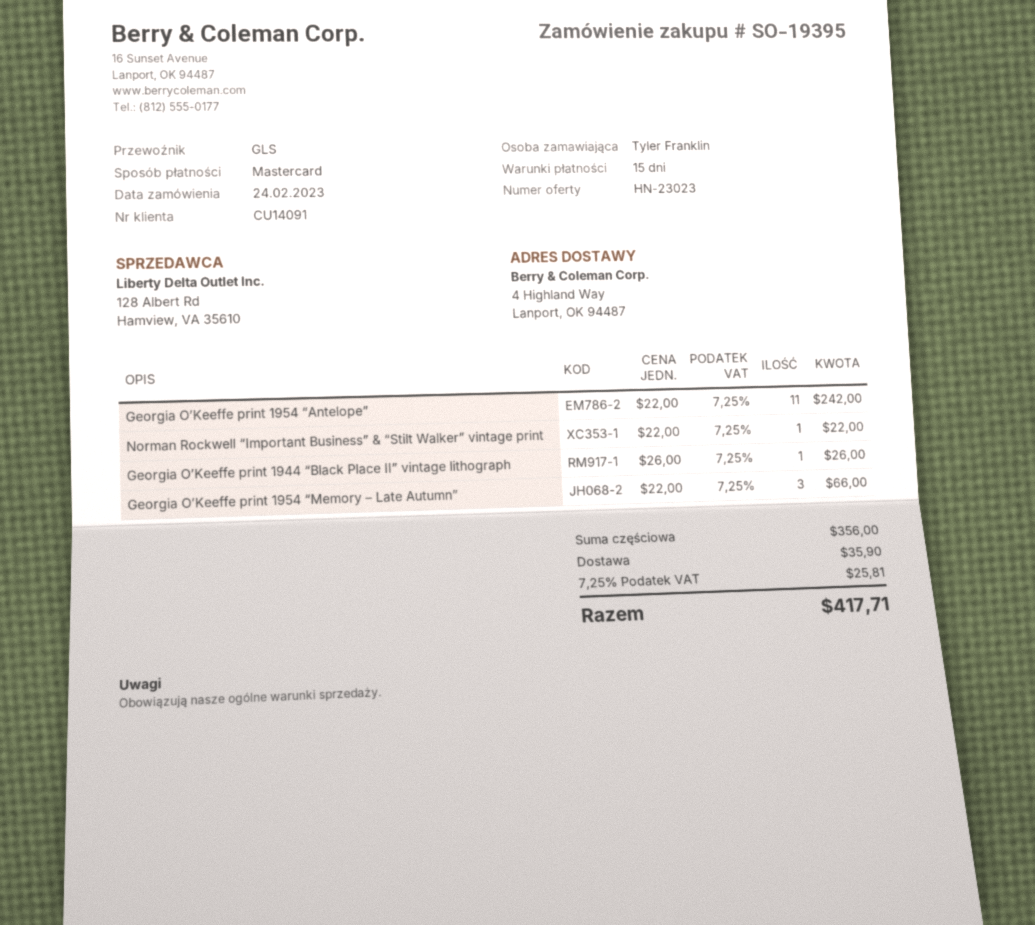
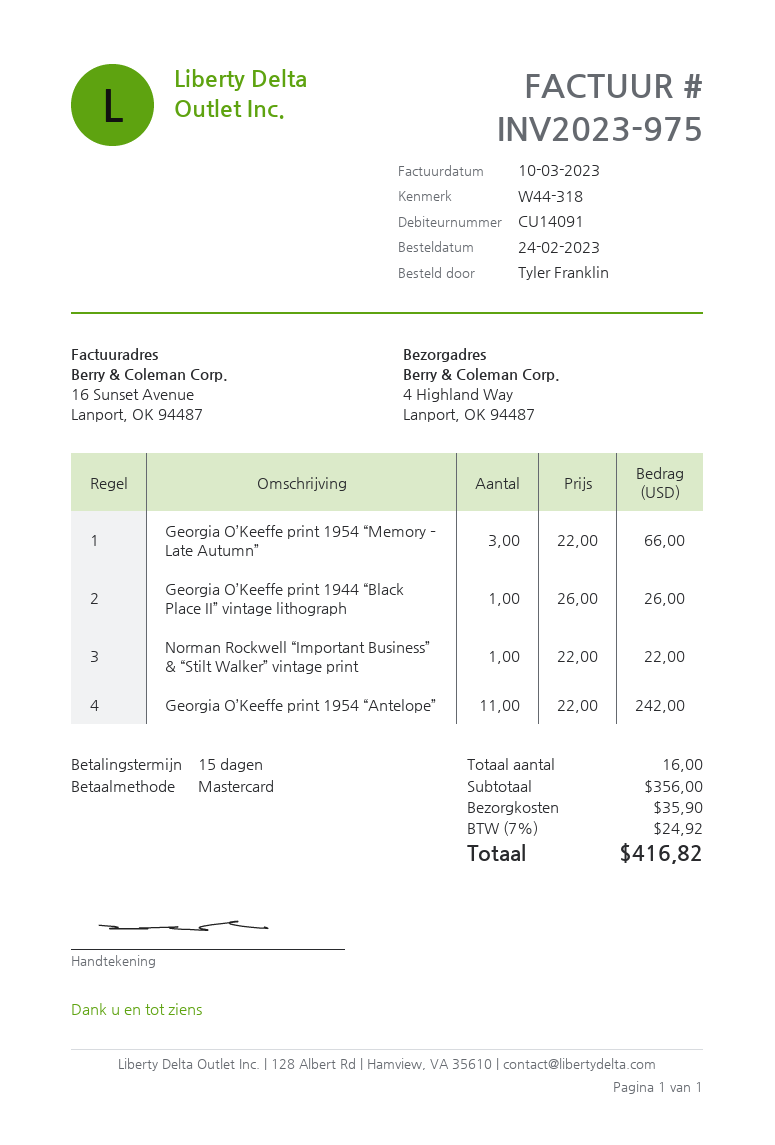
tax: 7.25% = 25.81 -> 7% = 24.92
total: 417.71 -> 416.82

